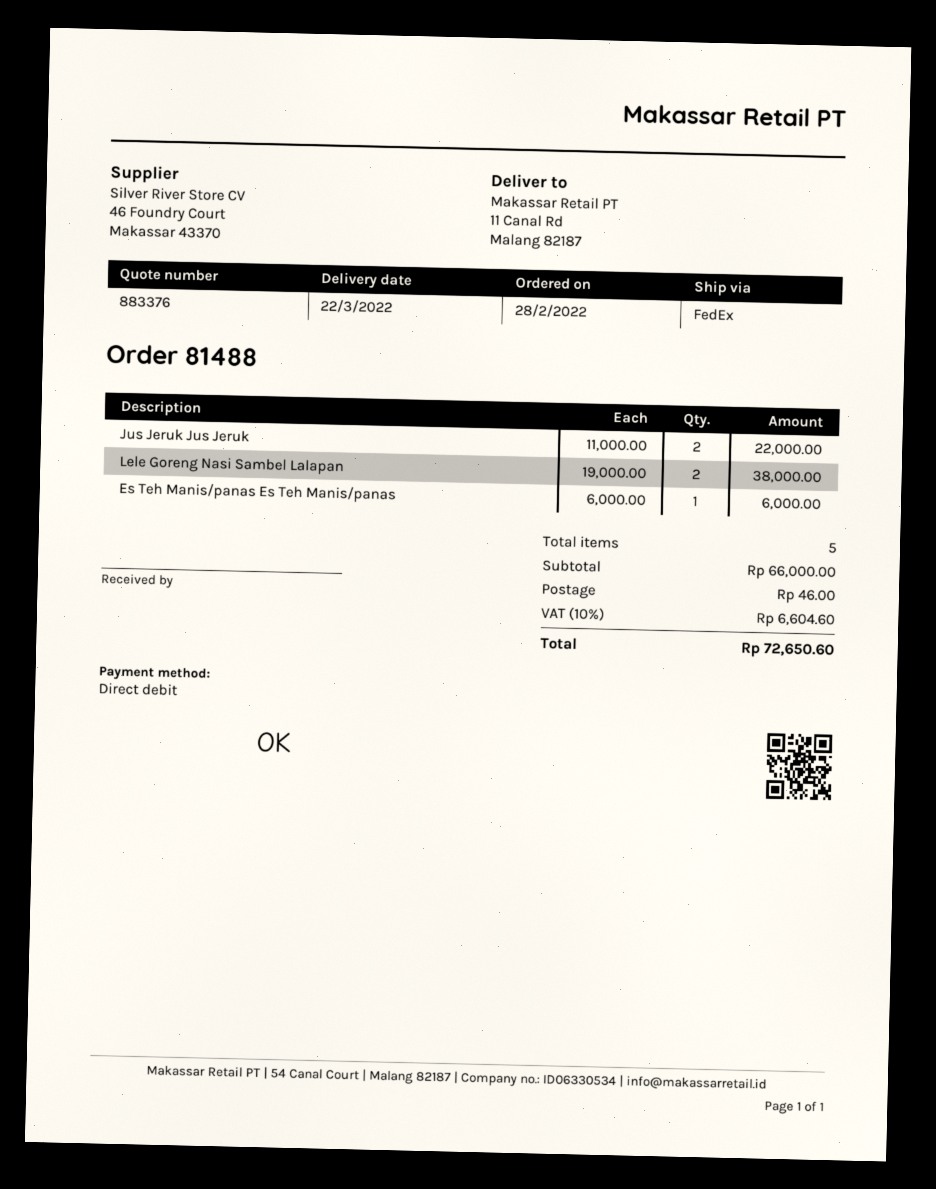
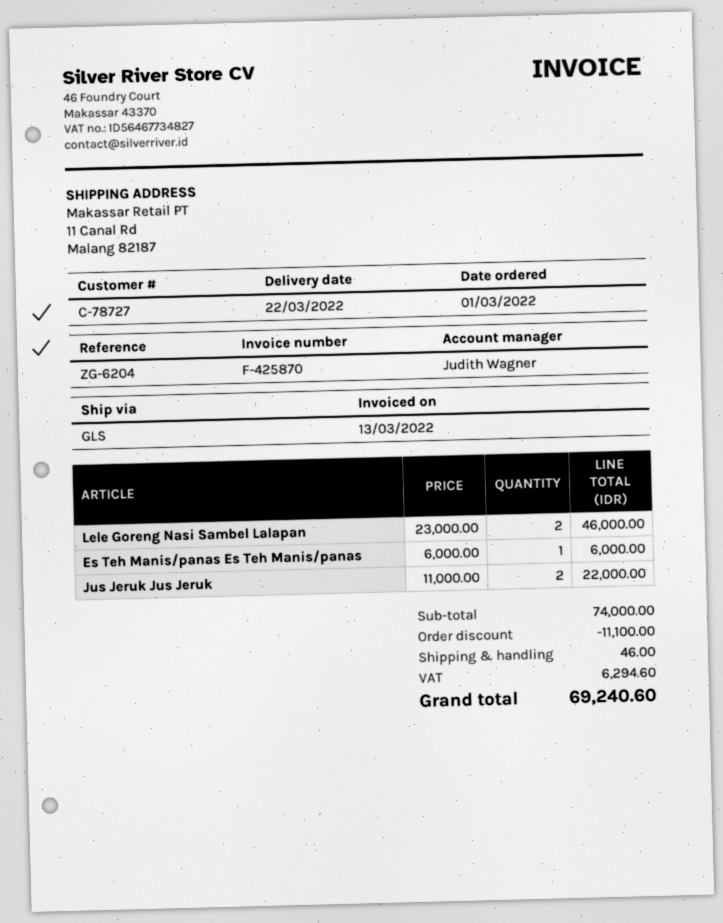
order date: 2022-02-28 -> 2022-03-01
shipping method: FedEx -> GLS
Lele Goreng Nasi Sambel Lalapan: 2 x 19000.00 = 38000.00 -> 2 x 23000.00 = 46000.00
subtotal: 66000.00 -> 74000.00
discount: none -> 11100.00
tax: 6604.60 -> 6294.60
total: 72650.60 -> 69240.60

